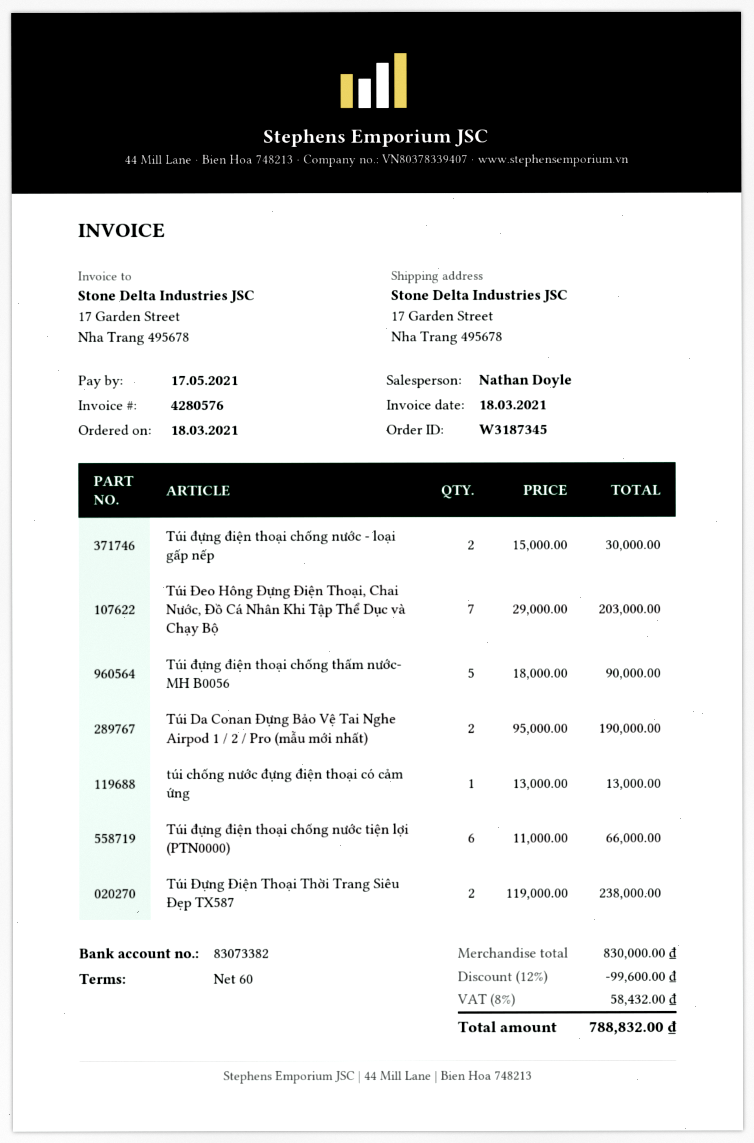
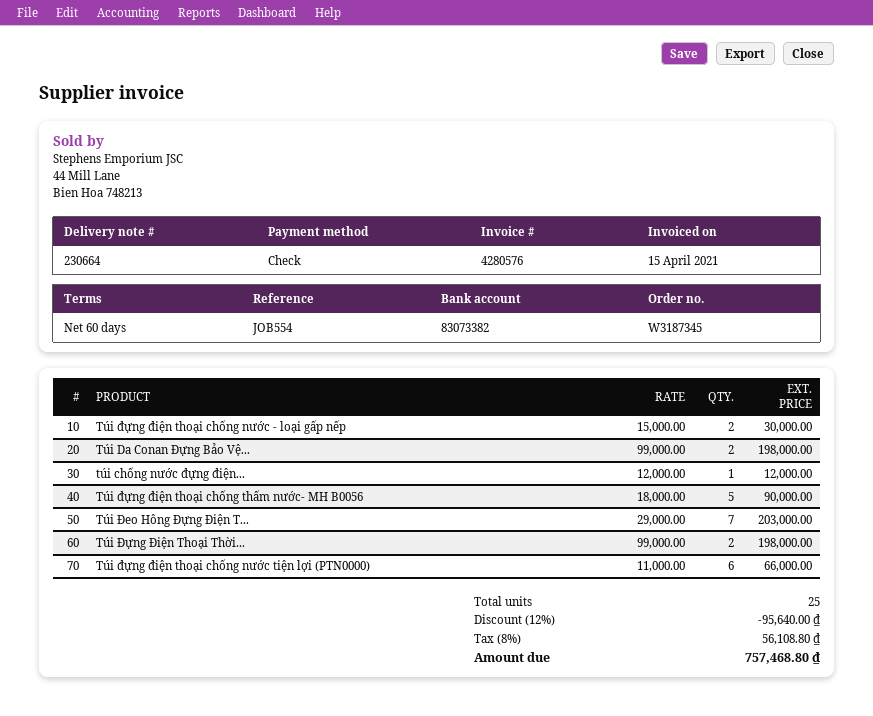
invoice date: 2021-03-18 -> 2021-04-15
Túi Da Conan Đựng Bảo Vệ Tai Nghe Airpod 1 / 2 / Pro (mẫu mới nhất): 2 x 95000.00 = 190000.00 -> 2 x 99000.00 = 198000.00
túi chống nước đựng điện thoại có cảm ứng: 1 x 13000.00 = 13000.00 -> 1 x 12000.00 = 12000.00
Túi Đựng Điện Thoại Thời Trang Siêu Đẹp TX587: 2 x 119000.00 = 238000.00 -> 2 x 99000.00 = 198000.00
discount: 12% = 99600.00 -> 12% = 95640.00
tax: 8% = 58432.00 -> 8% = 56108.80
total: 788832.00 -> 757468.80

